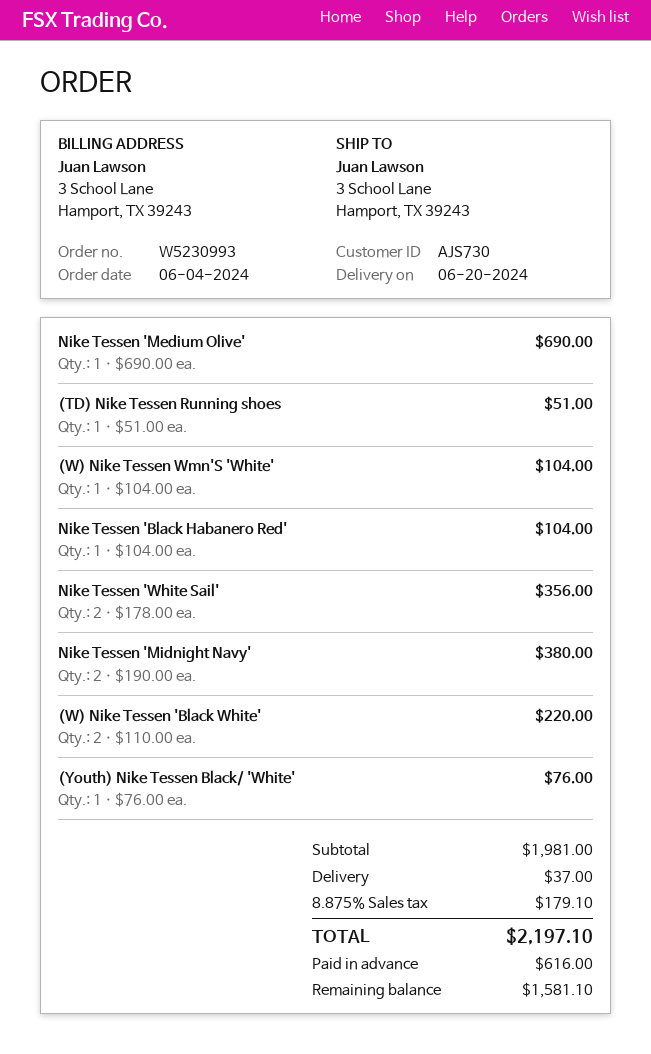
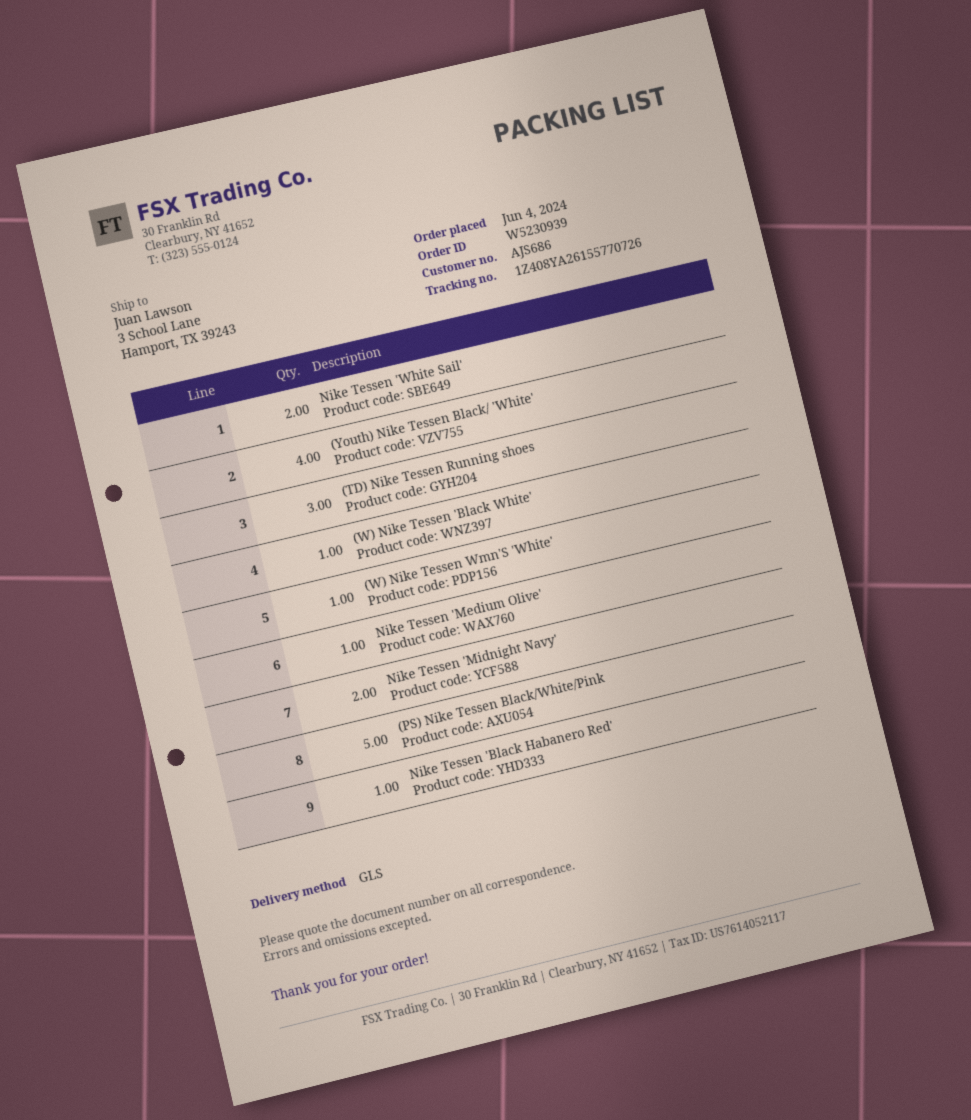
order number: W5230993 -> W5230939
customer number: AJS730 -> AJS686
(TD) Nike Tessen Running shoes: 1 -> 3
(W) Nike Tessen 'Black White': 2 -> 1
(Youth) Nike Tessen Black/ 'White': 1 -> 4
(PS) Nike Tessen Black/White/Pink: none -> 5

